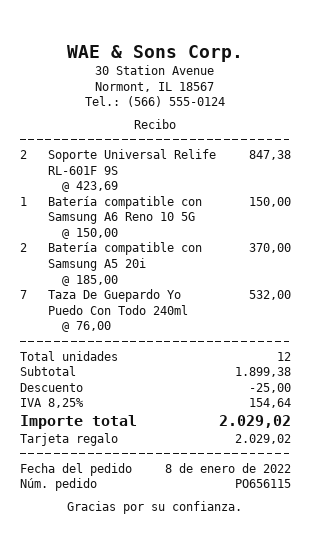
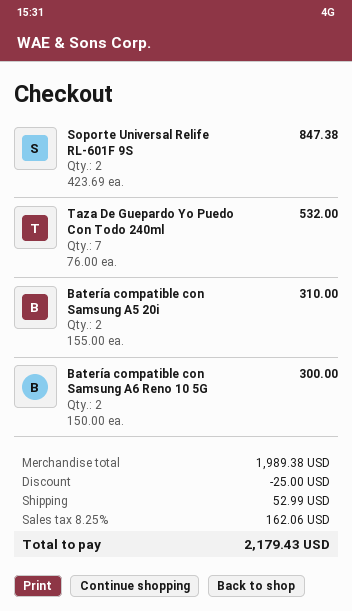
Batería compatible con Samsung A6 Reno 10 5G: 1 x 150.00 = 150.00 -> 2 x 150.00 = 300.00
Batería compatible con Samsung A5 20i: 2 x 185.00 = 370.00 -> 2 x 155.00 = 310.00
subtotal: 1899.38 -> 1989.38
shipping: none -> 52.99
tax: 8.25% = 154.64 -> 8.25% = 162.06
total: 2029.02 -> 2179.43

